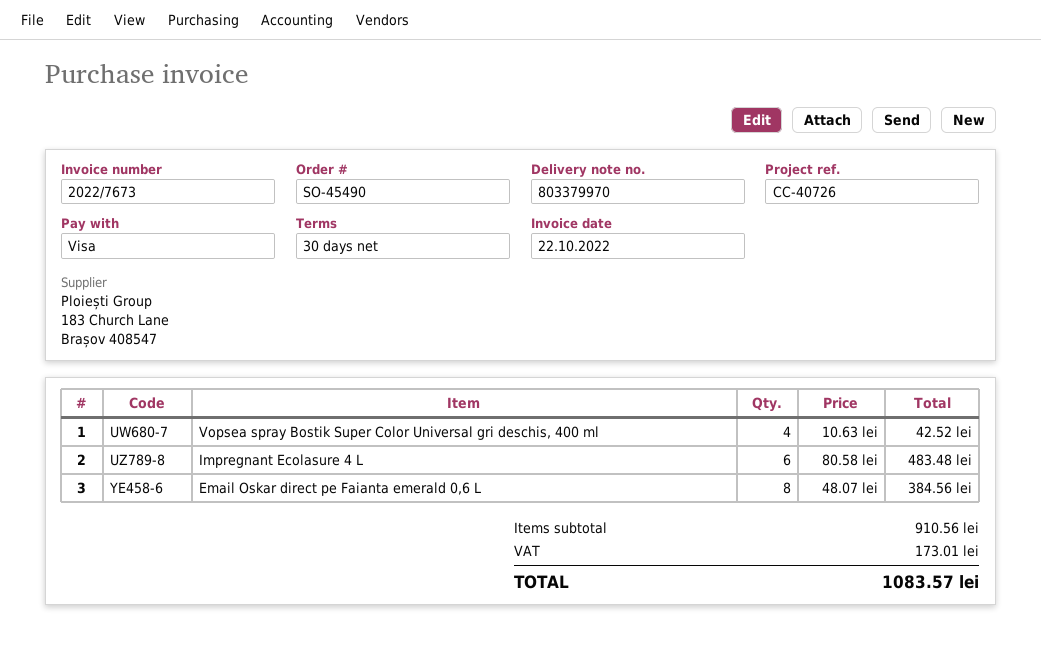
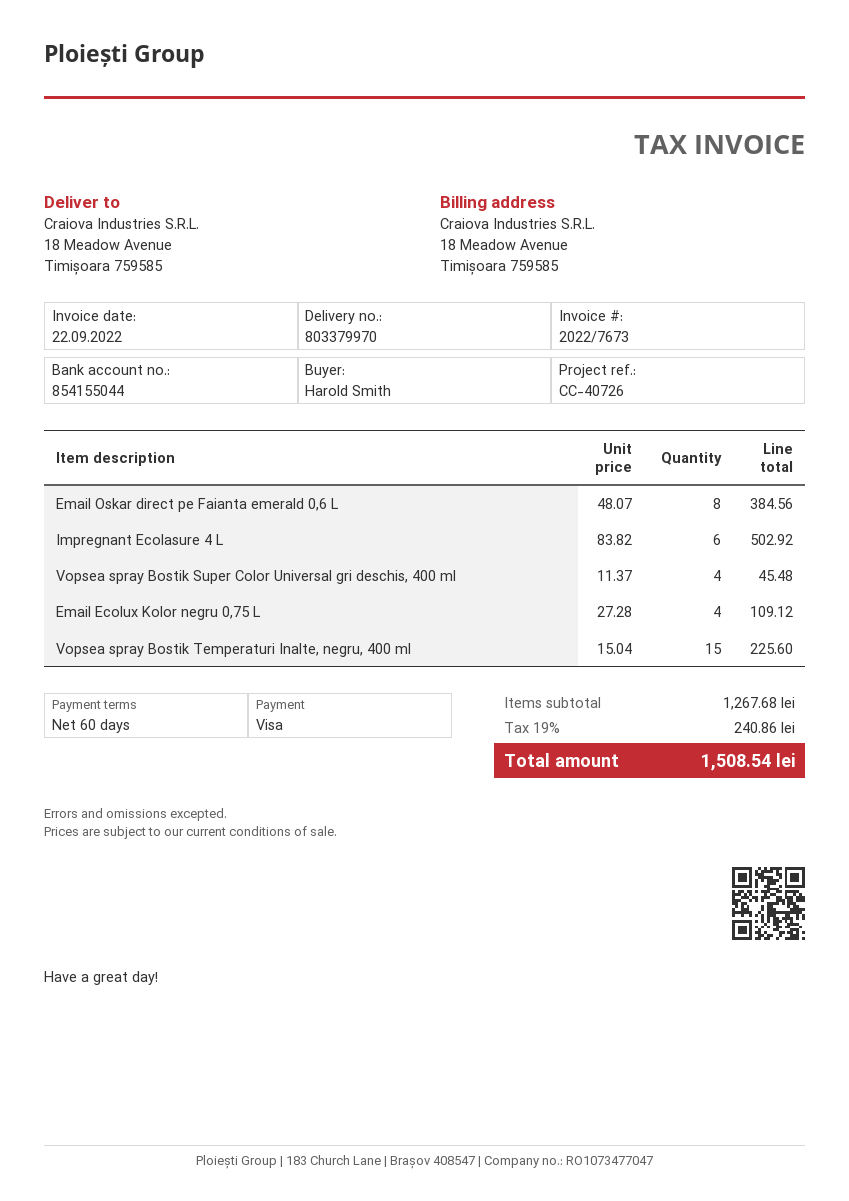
invoice date: 2022-10-22 -> 2022-09-22
payment terms: 30 days -> 60 days
Vopsea spray Bostik Super Color Universal gri deschis, 400 ml: 4 x 10.63 = 42.52 -> 4 x 11.37 = 45.48
Impregnant Ecolasure 4 L: 6 x 80.58 = 483.48 -> 6 x 83.82 = 502.92
Email Ecolux Kolor negru 0,75 L: none -> 4 x 27.28 = 109.12
Vopsea spray Bostik Temperaturi Inalte, negru, 400 ml: none -> 15 x 15.04 = 225.60
subtotal: 910.56 -> 1267.68
tax: 173.01 -> 240.86
total: 1083.57 -> 1508.54

